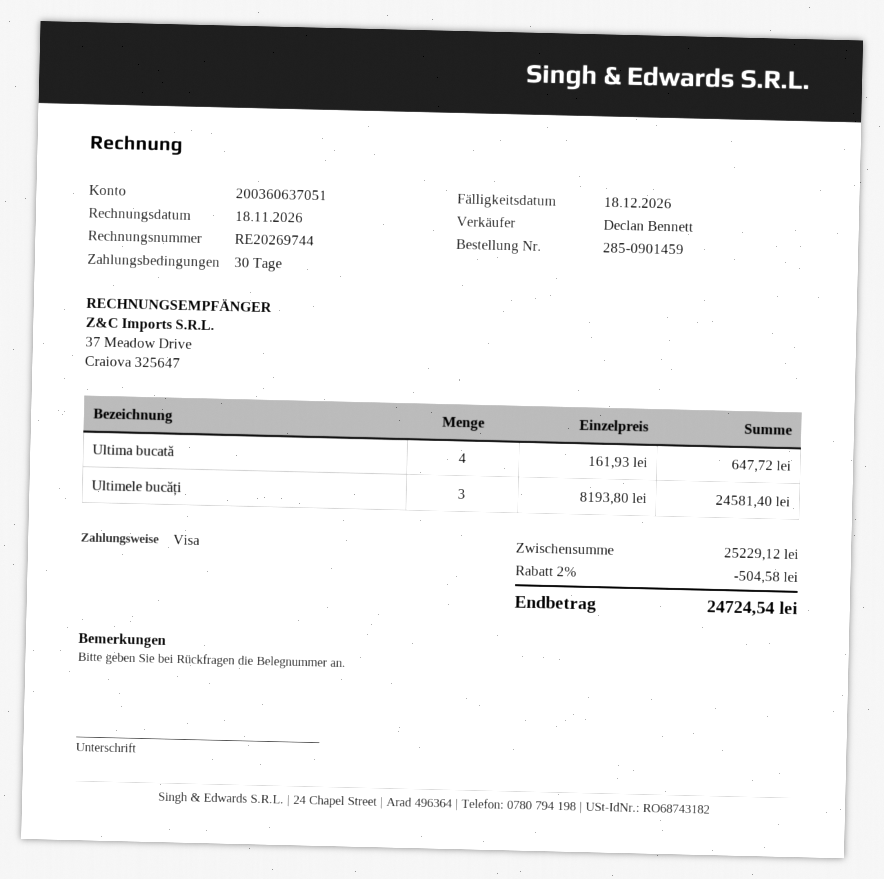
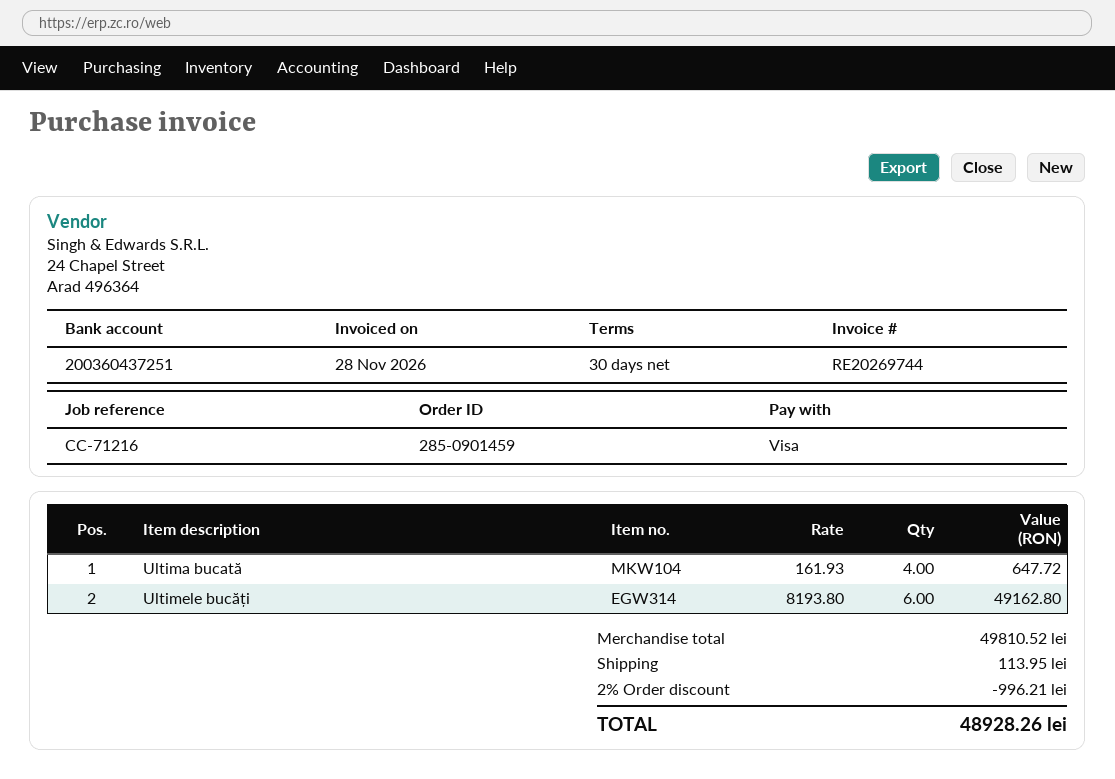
invoice date: 2026-11-18 -> 2026-11-28
bank account: 200360637051 -> 200360437251
Ultimele bucăți: 3 x 8193.80 = 24581.40 -> 6 x 8193.80 = 49162.80
subtotal: 25229.12 -> 49810.52
discount: 2% = 504.58 -> 2% = 996.21
shipping: none -> 113.95
total: 24724.54 -> 48928.26

